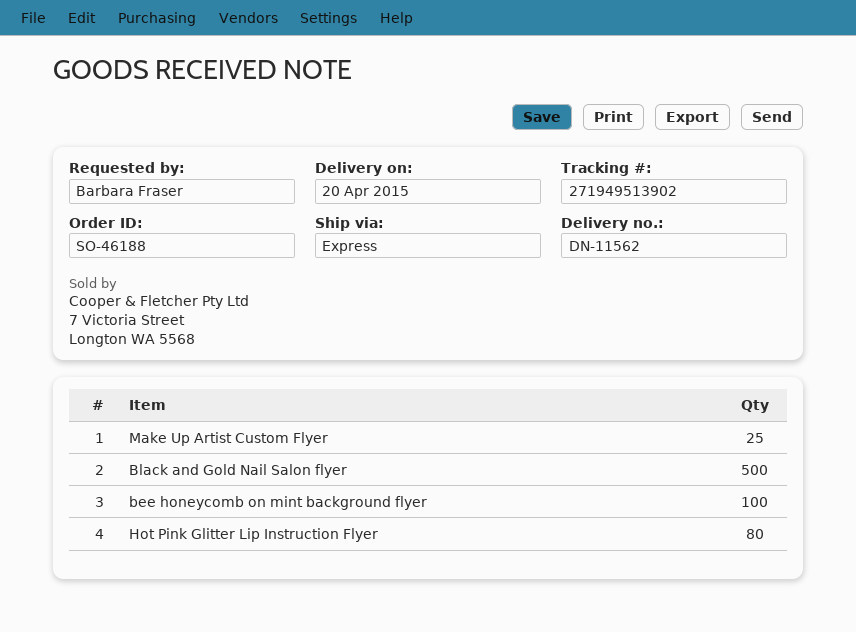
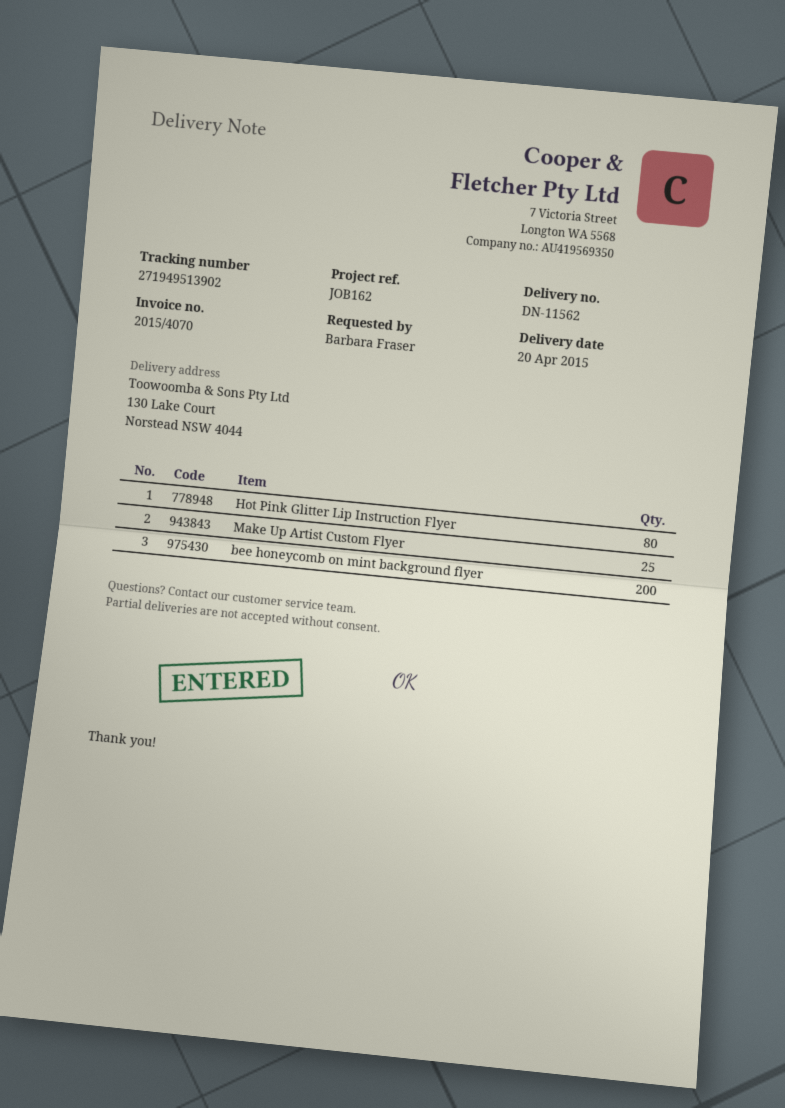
Black and Gold Nail Salon flyer: 500 -> none
bee honeycomb on mint background flyer: 100 -> 200

